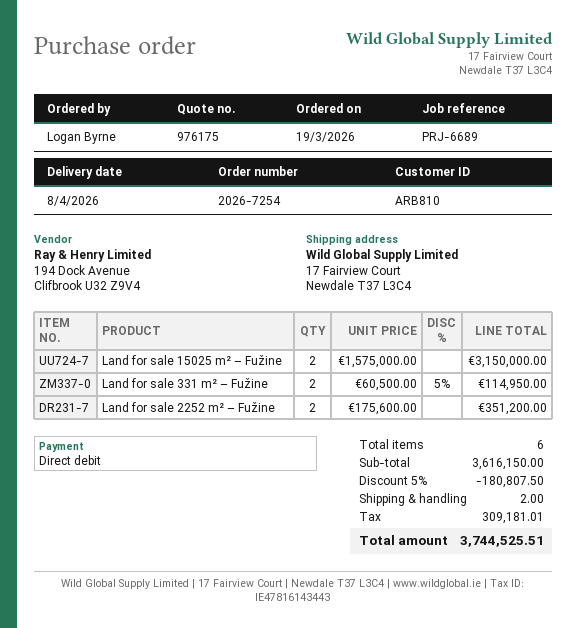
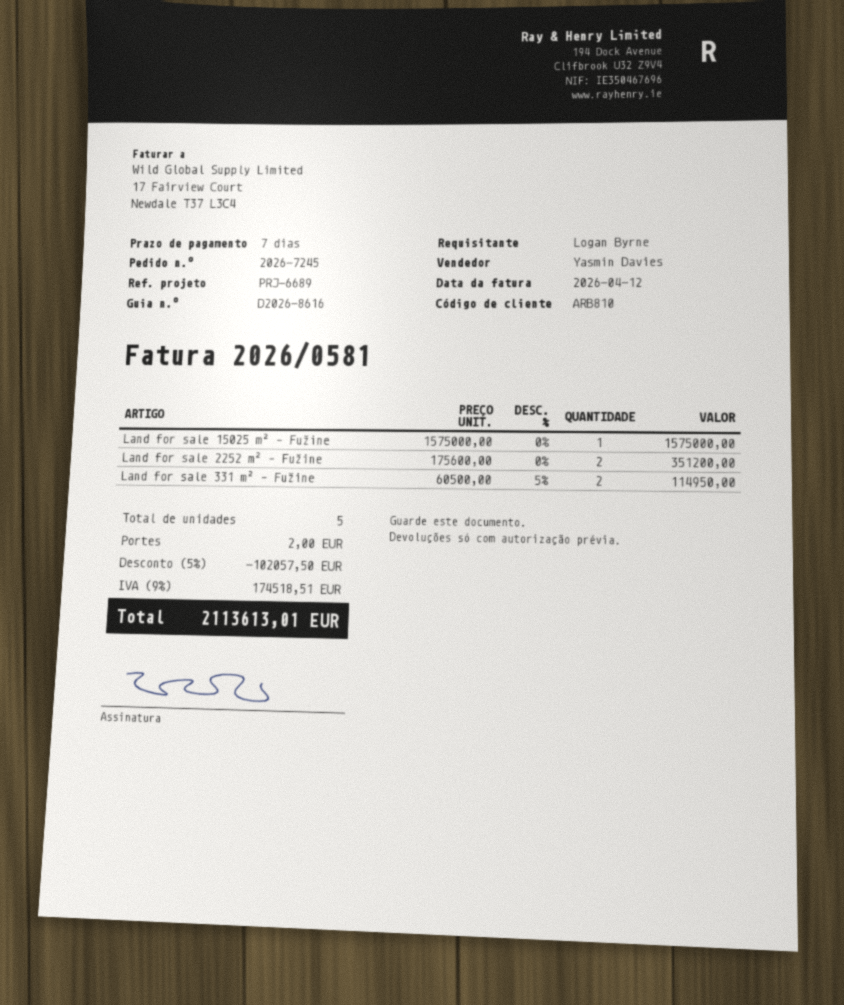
order number: 2026-7254 -> 2026-7245
Land for sale 15025 m² – Fužine: 2 x 1575000.00 = 3150000.00 -> 1 x 1575000.00 = 1575000.00
total quantity: 6 -> 5
discount: 5% = 180807.50 -> 5% = 102057.50
tax: 309181.01 -> 174518.51
total: 3744525.51 -> 2113613.01

